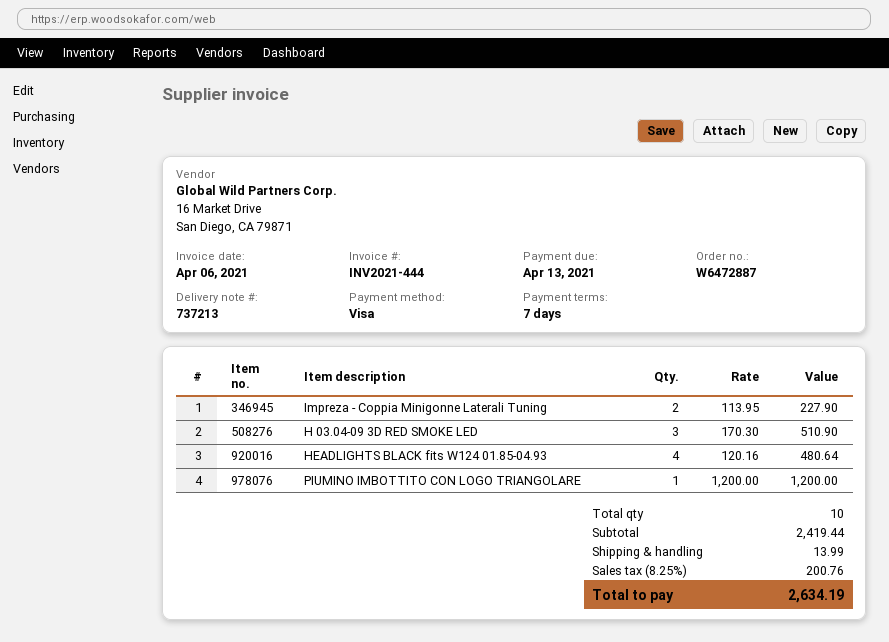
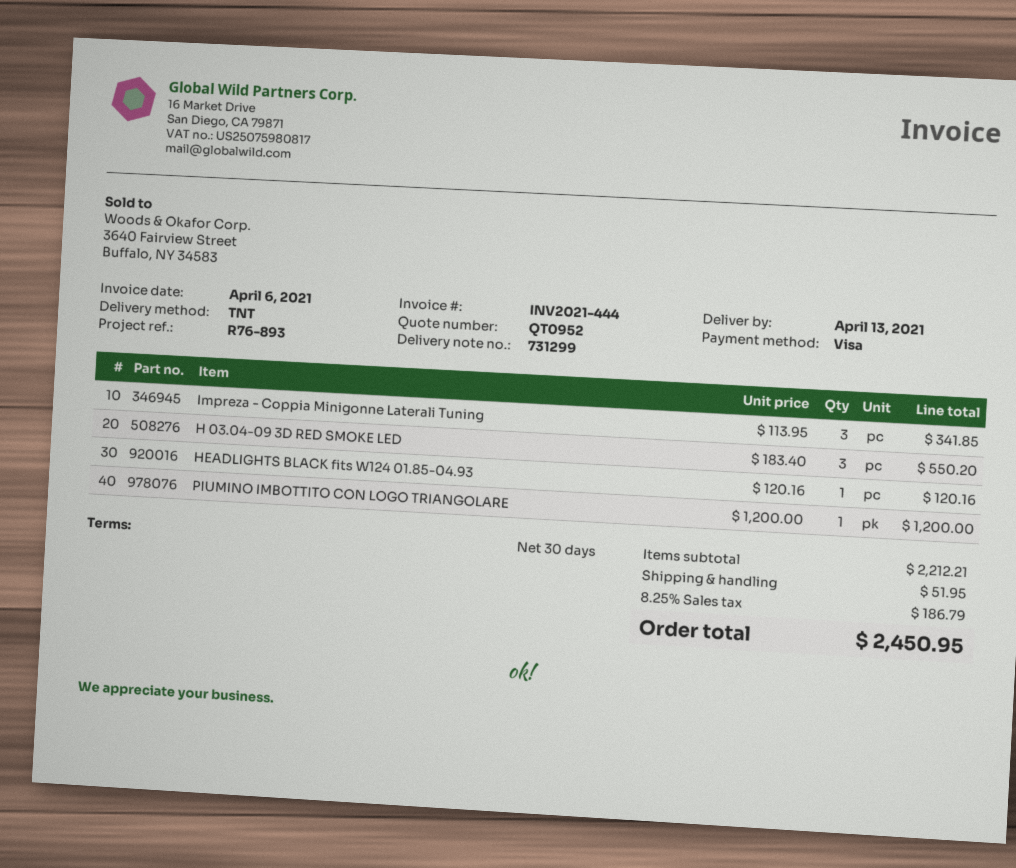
delivery note number: 737213 -> 731299
payment terms: 7 days -> 30 days
Impreza - Coppia Minigonne Laterali Tuning: 2 x 113.95 = 227.90 -> 3 x 113.95 = 341.85
H 03.04-09 3D RED SMOKE LED: 3 x 170.30 = 510.90 -> 3 x 183.40 = 550.20
HEADLIGHTS BLACK fits W124 01.85-04.93: 4 x 120.16 = 480.64 -> 1 x 120.16 = 120.16
subtotal: 2419.44 -> 2212.21
shipping: 13.99 -> 51.95
tax: 8.25% = 200.76 -> 8.25% = 186.79
total: 2634.19 -> 2450.95

